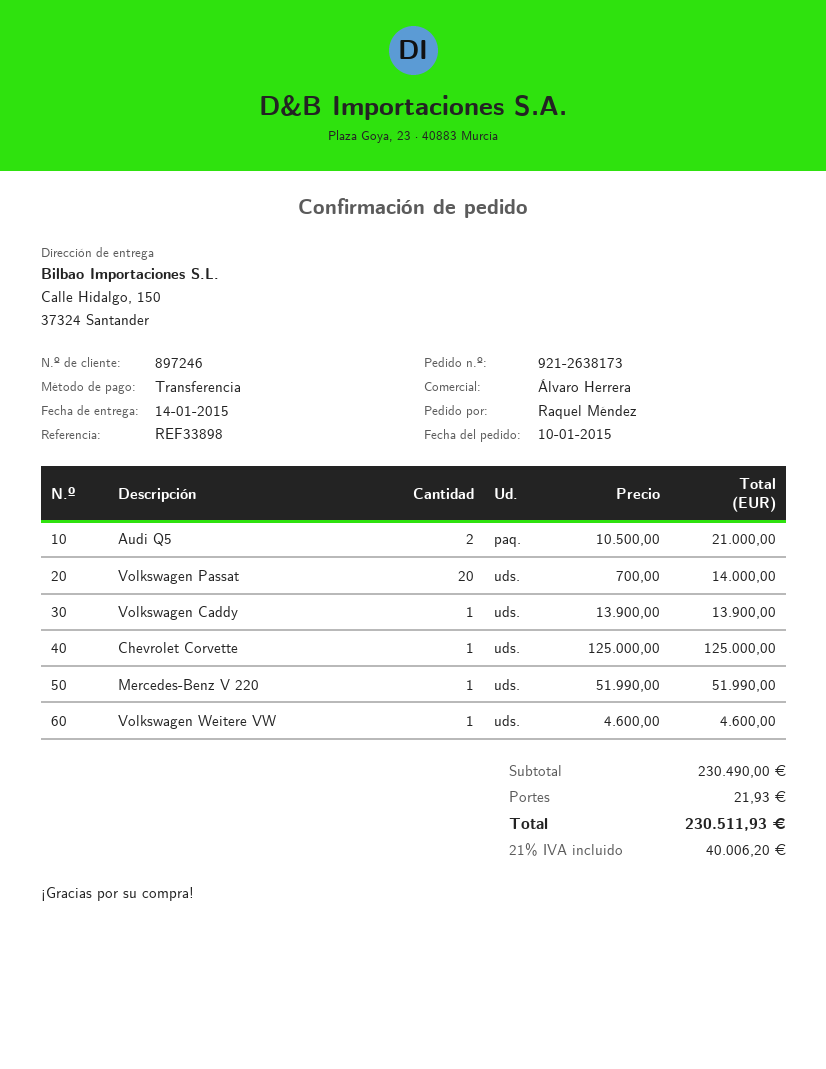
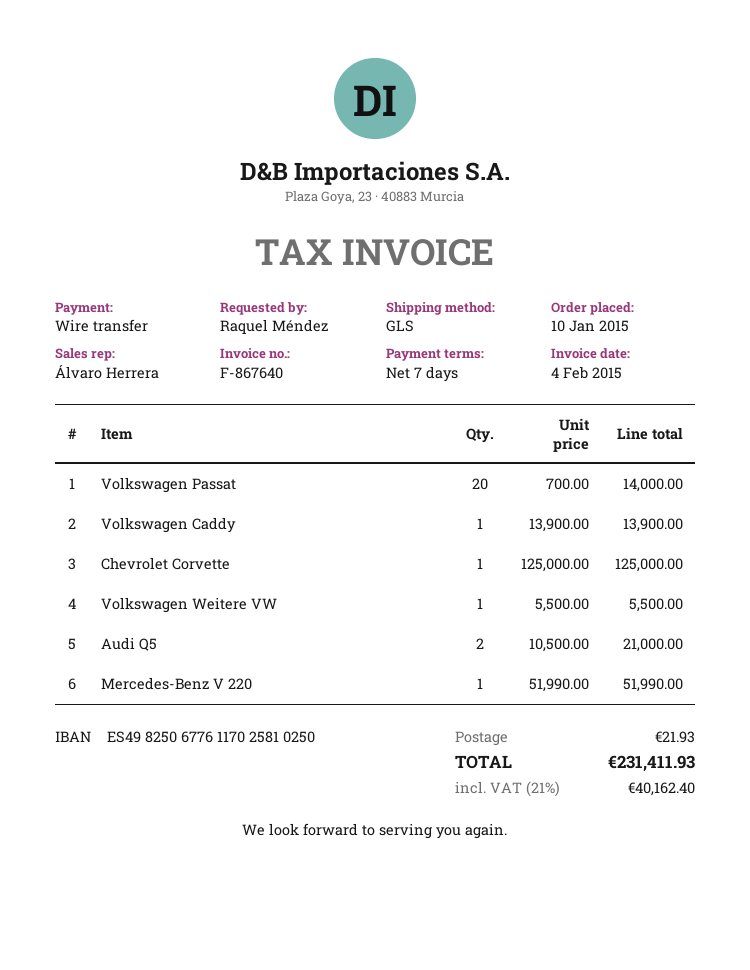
Volkswagen Weitere VW: 1 x 4600.00 = 4600.00 -> 1 x 5500.00 = 5500.00
tax: 21% = 40006.20 -> 21% = 40162.40
total: 230511.93 -> 231411.93

